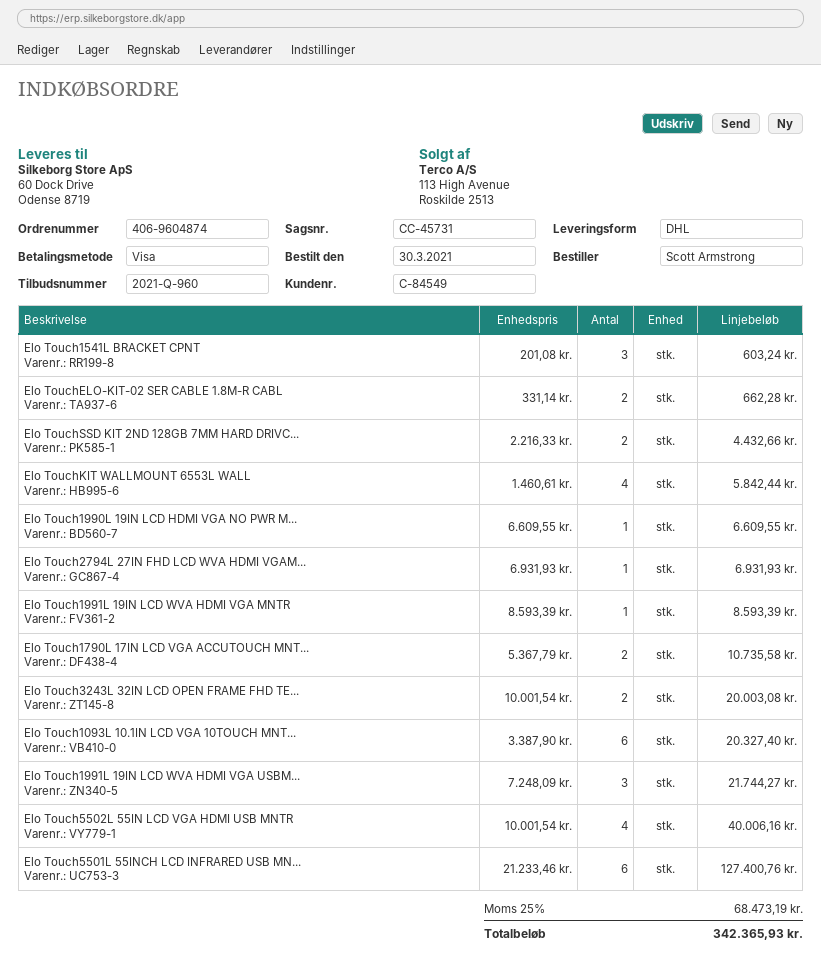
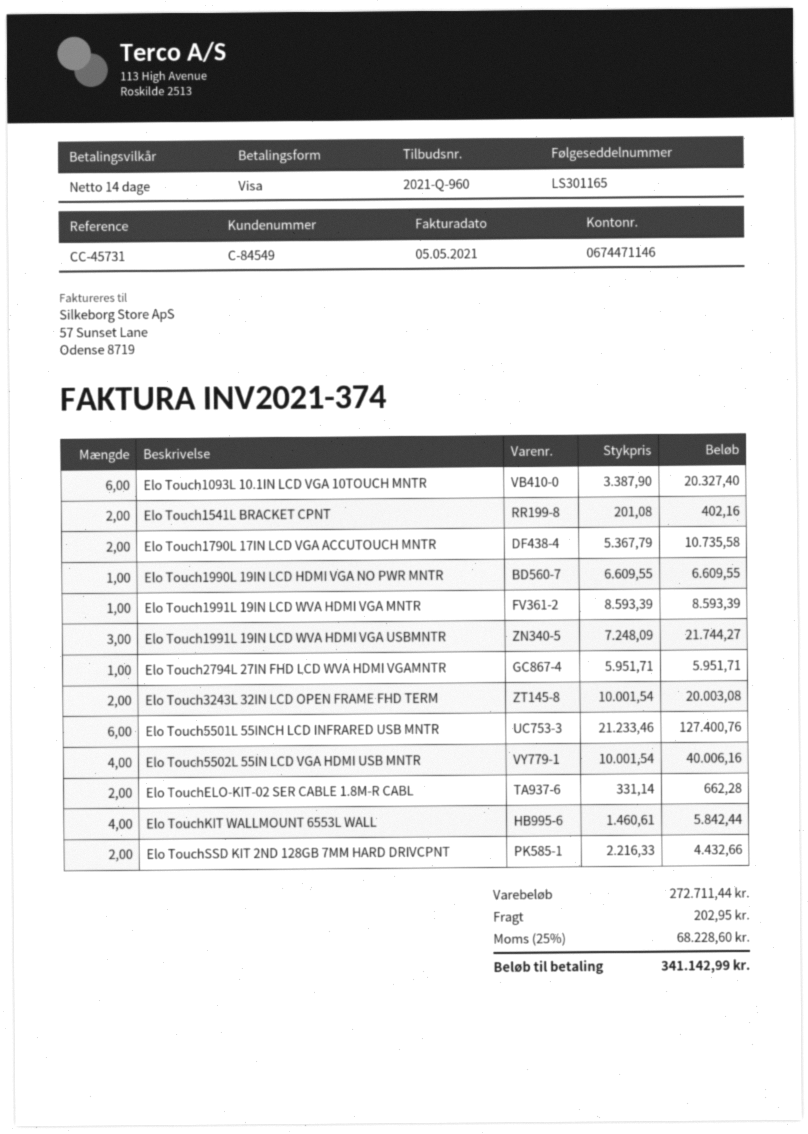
Elo Touch1541L BRACKET CPNT: 3 x 201.08 = 603.24 -> 2 x 201.08 = 402.16
Elo Touch2794L 27IN FHD LCD WVA HDMI VGAM...: 1 x 6931.93 = 6931.93 -> 1 x 5951.71 = 5951.71
shipping: none -> 202.95
tax: 25% = 68473.19 -> 25% = 68228.60
total: 342365.93 -> 341142.99

